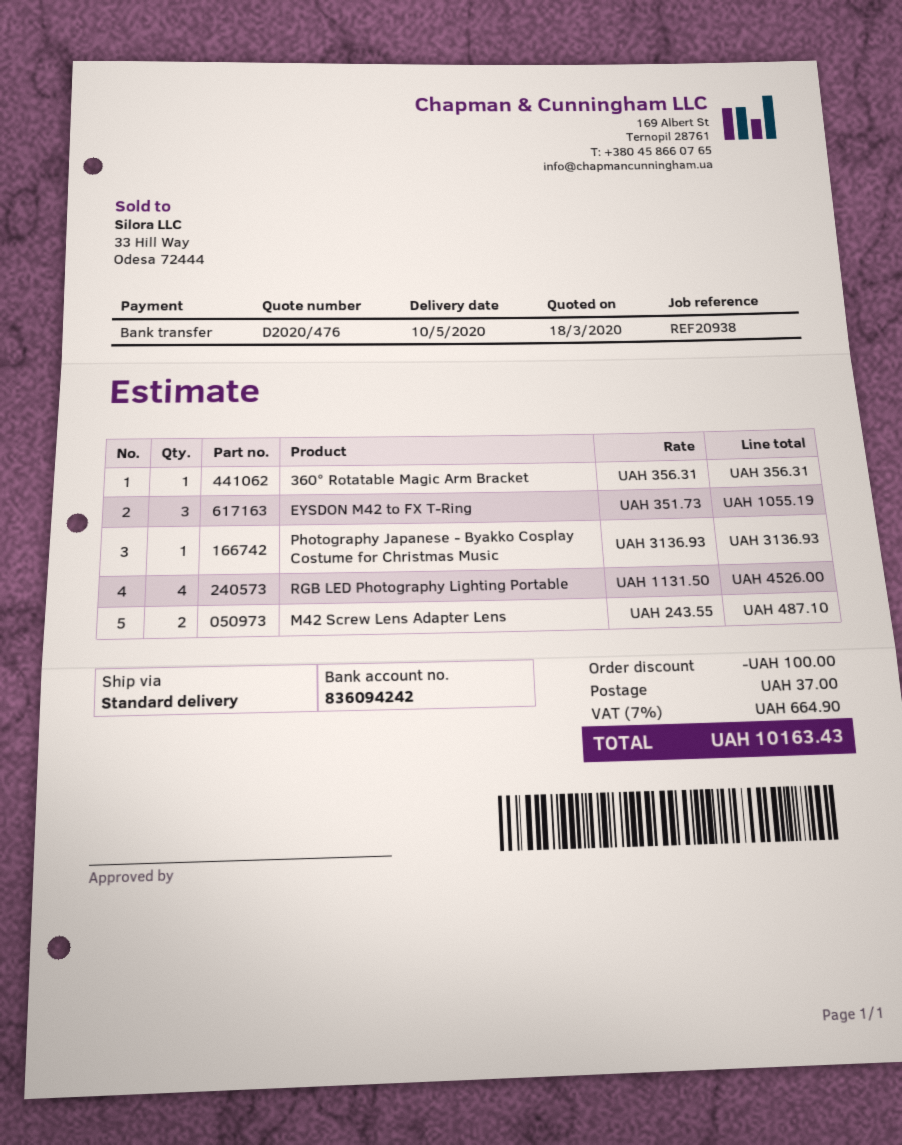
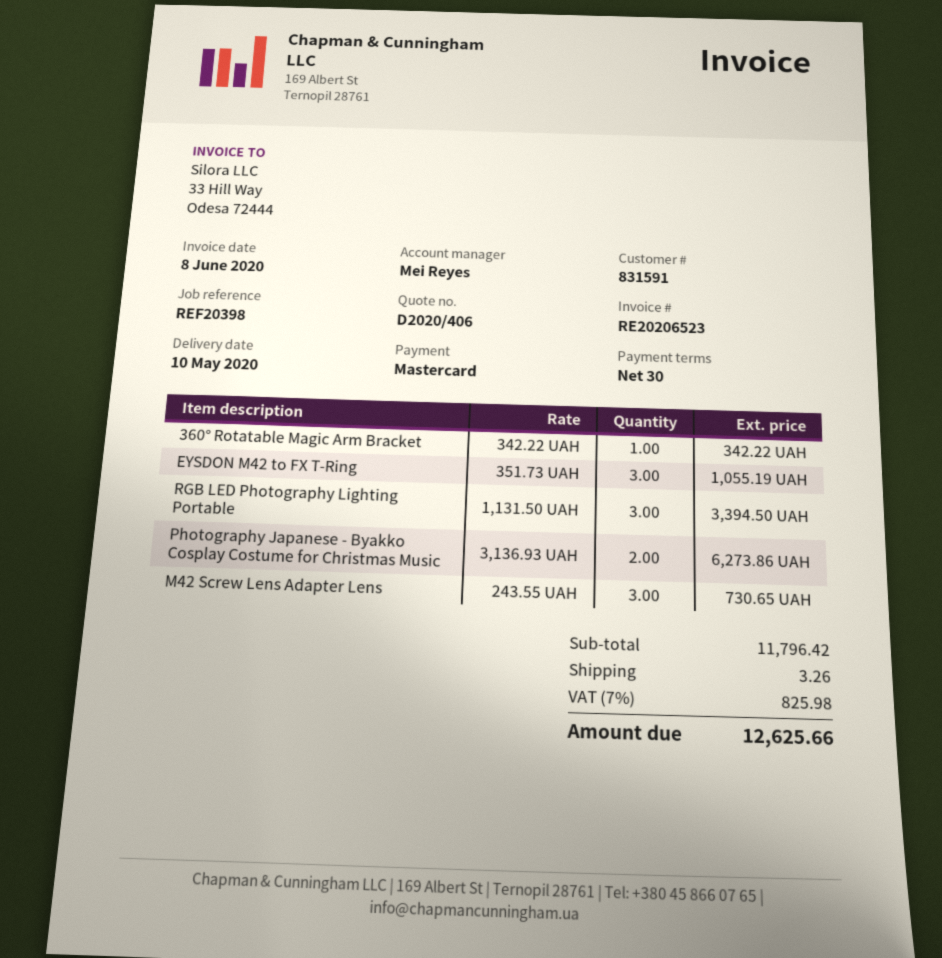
quote number: D2020/476 -> D2020/406
reference: REF20938 -> REF20398
payment method: bank transfer -> Mastercard
360° Rotatable Magic Arm Bracket: 1 x 356.31 = 356.31 -> 1 x 342.22 = 342.22
Photography Japanese - Byakko Cosplay Costume for Christmas Music: 1 x 3136.93 = 3136.93 -> 2 x 3136.93 = 6273.86
RGB LED Photography Lighting Portable: 4 x 1131.50 = 4526.00 -> 3 x 1131.50 = 3394.50
M42 Screw Lens Adapter Lens: 2 x 243.55 = 487.10 -> 3 x 243.55 = 730.65
discount: 100.00 -> none
shipping: 37.00 -> 3.26
tax: 7% = 664.90 -> 7% = 825.98
total: 10163.43 -> 12625.66

